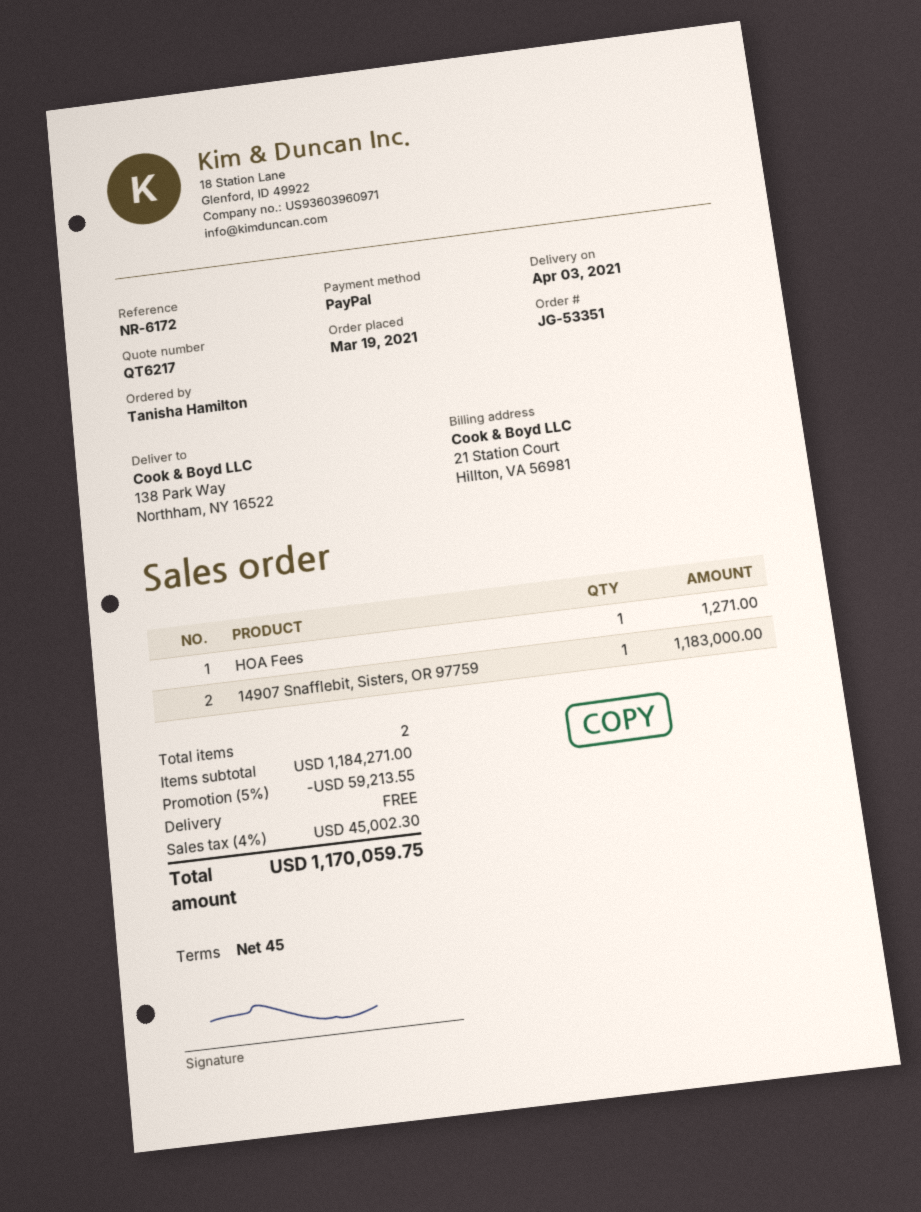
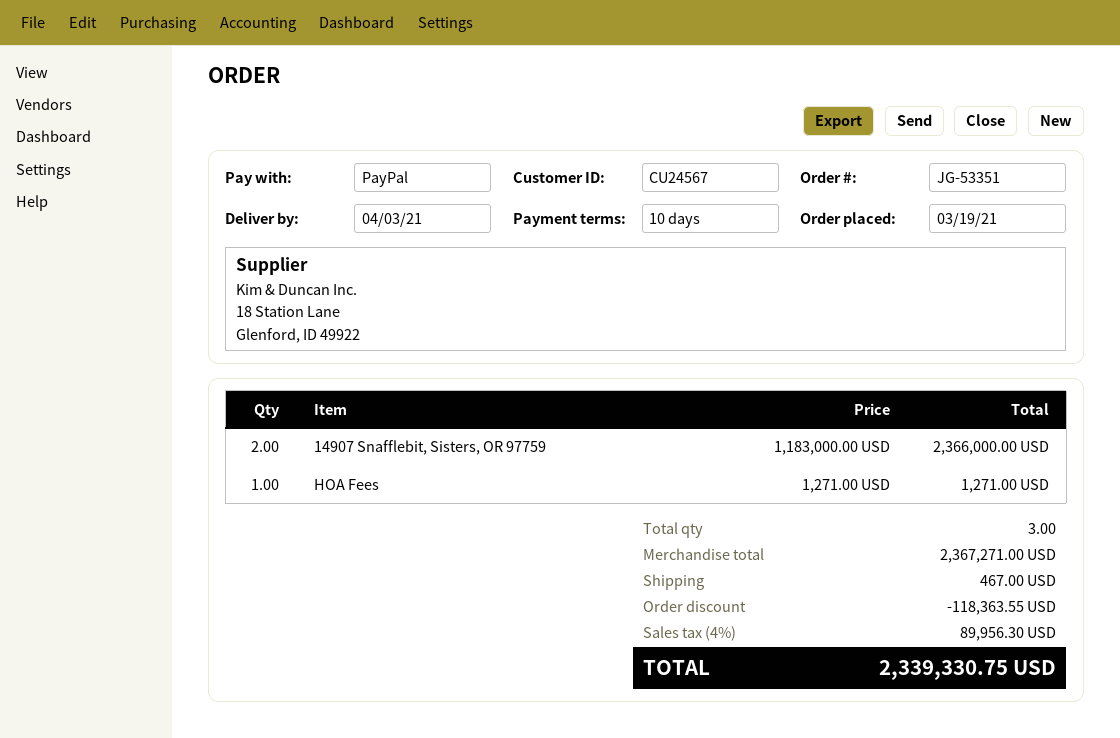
payment terms: 45 days -> 10 days
14907 Snafflebit, Sisters, OR 97759: 1 for 1183000.00 -> 2 for 2366000.00
total quantity: 2 -> 3
subtotal: 1184271.00 -> 2367271.00
discount: 59213.55 -> 118363.55
shipping: 0.00 -> 467.00
tax: 4% = 45002.30 -> 4% = 89956.30
total: 1170059.75 -> 2339330.75

